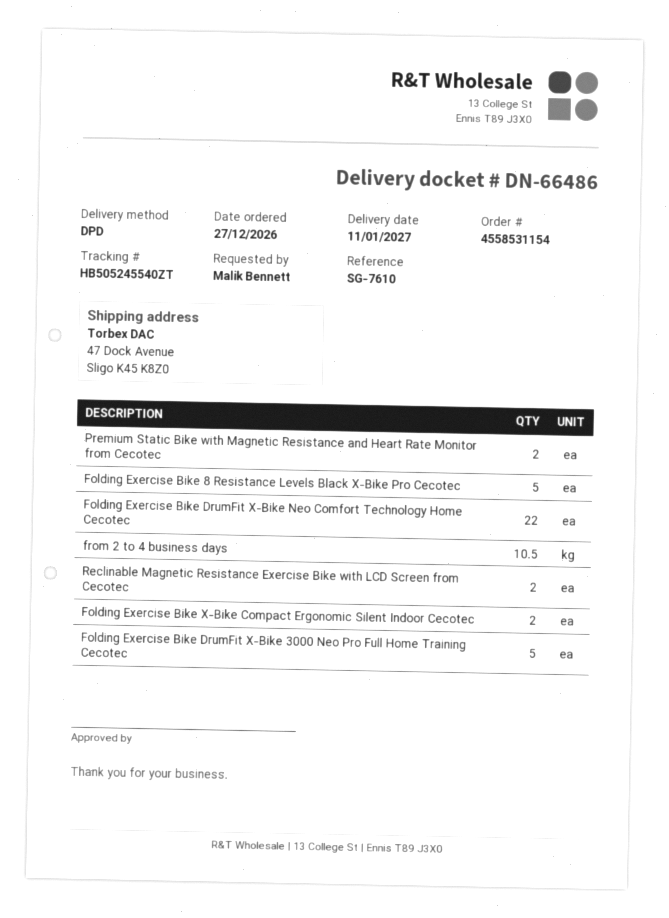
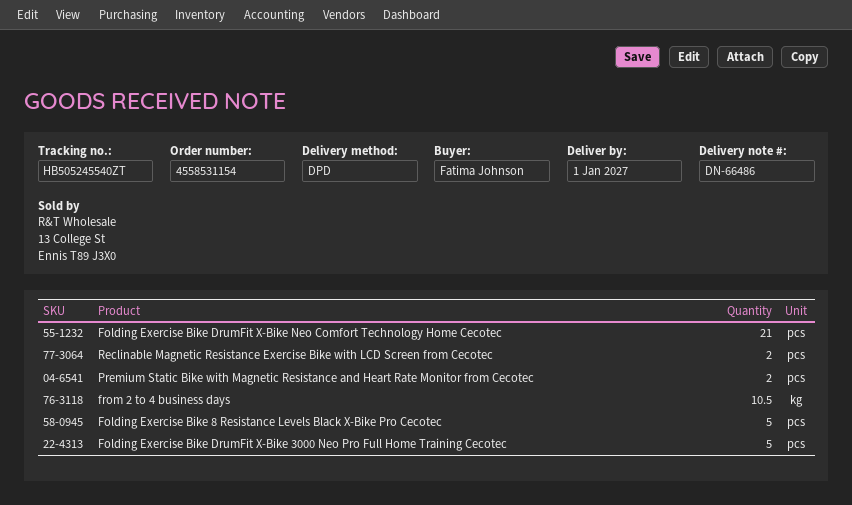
delivery date: 2027-01-11 -> 2027-01-01
ordered by: Malik Bennett -> Fatima Johnson
Folding Exercise Bike DrumFit X-Bike Neo Comfort Technology Home Cecotec: 22 -> 21
Folding Exercise Bike X-Bike Compact Ergonomic Silent Indoor Cecotec: 2 -> none

